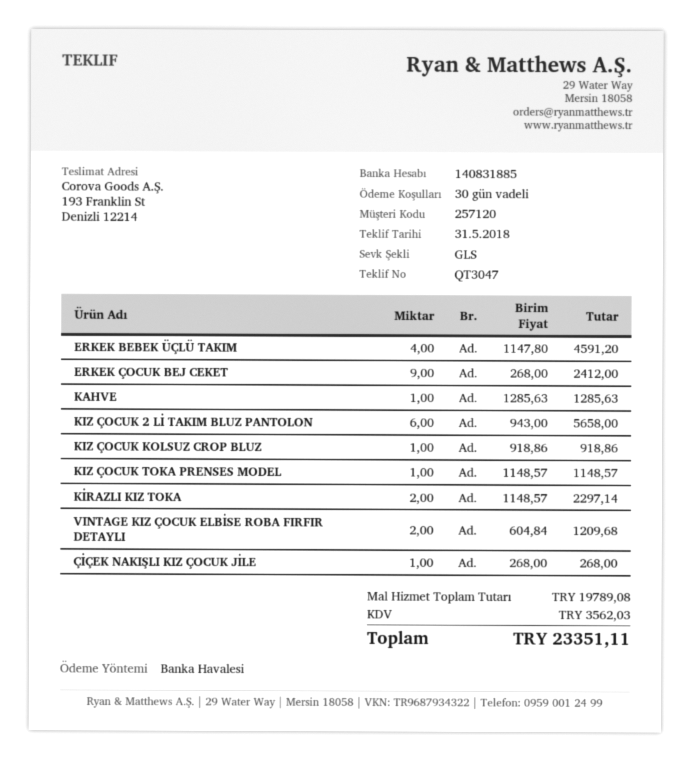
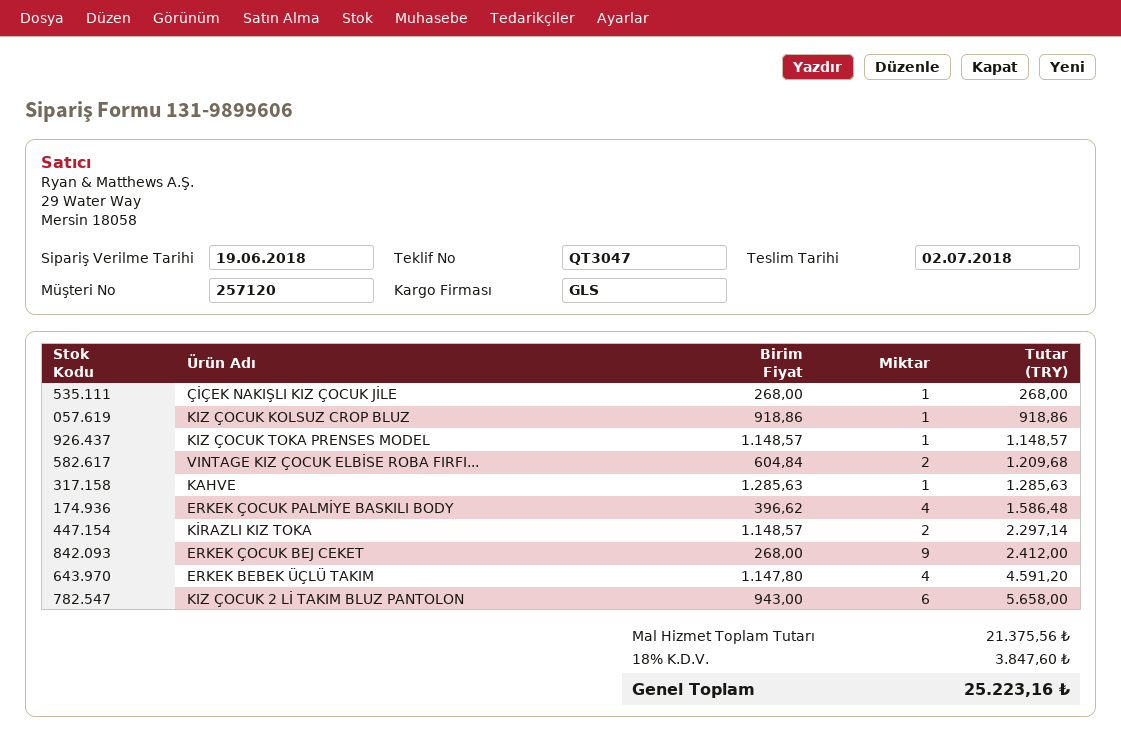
ERKEK ÇOCUK PALMİYE BASKILI BODY: none -> 4 x 396.62 = 1586.48
subtotal: 19789.08 -> 21375.56
tax: 3562.03 -> 3847.60
total: 23351.11 -> 25223.16

